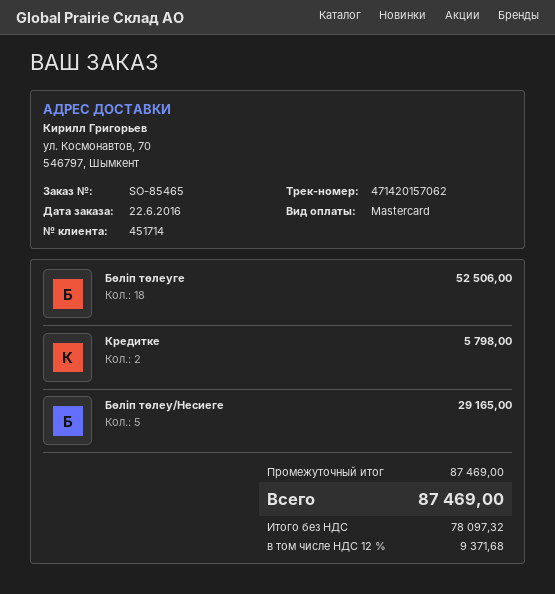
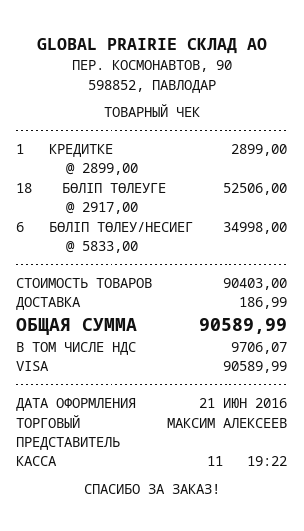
order date: 2016-06-22 -> 2016-06-21
payment method: Mastercard -> Visa
Кредитке: 2 for 5798.00 -> 1 for 2899.00
Бөліп төлеу/Несиеге: 5 for 29165.00 -> 6 for 34998.00
subtotal: 87469.00 -> 90403.00
shipping: none -> 186.99
tax: 9371.68 -> 9706.07
total: 87469.00 -> 90589.99

